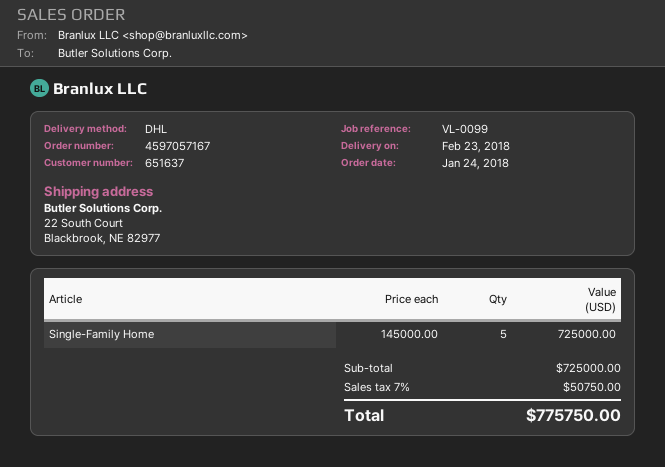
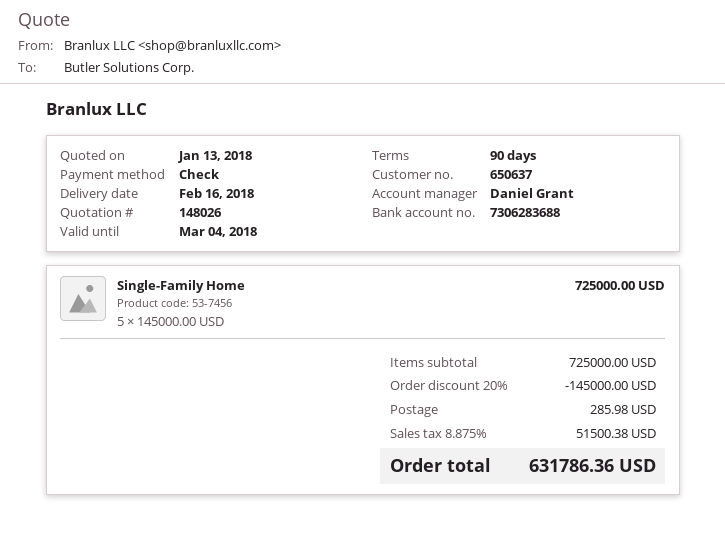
delivery date: 2018-02-23 -> 2018-02-16
customer number: 651637 -> 650637
discount: none -> 20% = 145000.00
shipping: none -> 285.98
tax: 7% = 50750.00 -> 8.875% = 51500.38
total: 775750.00 -> 631786.36

